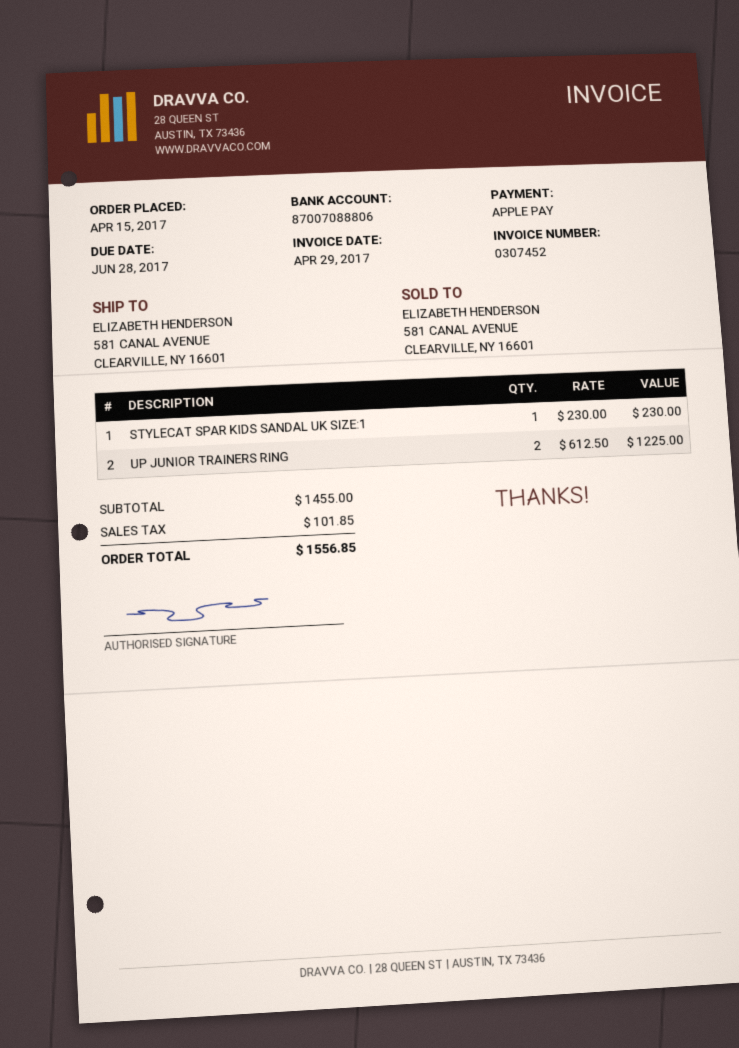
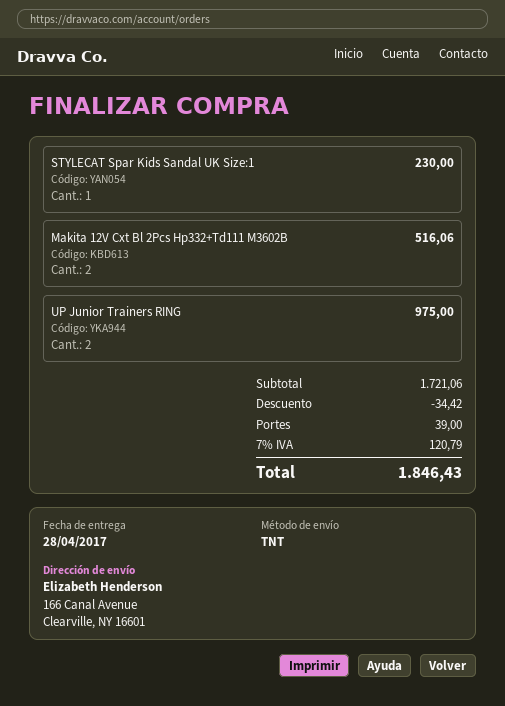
ship to: 581 CANAL AVENUE, CLEARVILLE, NY 16601 -> 166 Canal Avenue, Clearville, NY 16601
UP JUNIOR TRAINERS RING: 2 for 1225.00 -> 2 for 975.00
Makita 12V Cxt Bl 2Pcs Hp332+Td111 M3602B: none -> 2 for 516.06
subtotal: 1455.00 -> 1721.06
discount: none -> 34.42
shipping: none -> 39.00
tax: 101.85 -> 120.79
total: 1556.85 -> 1846.43

